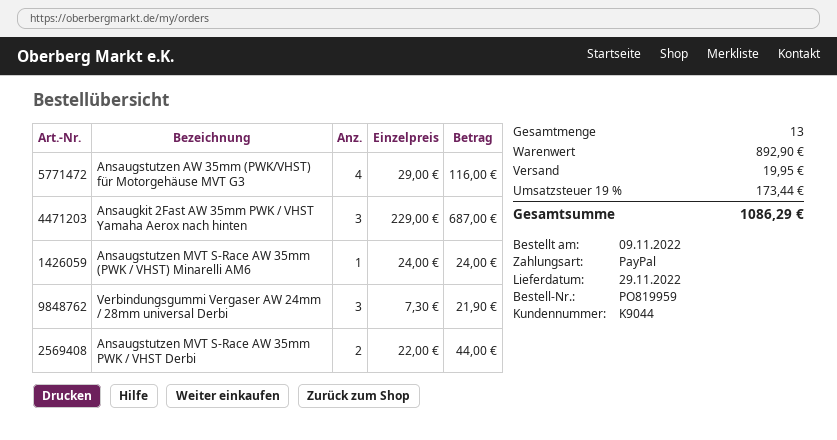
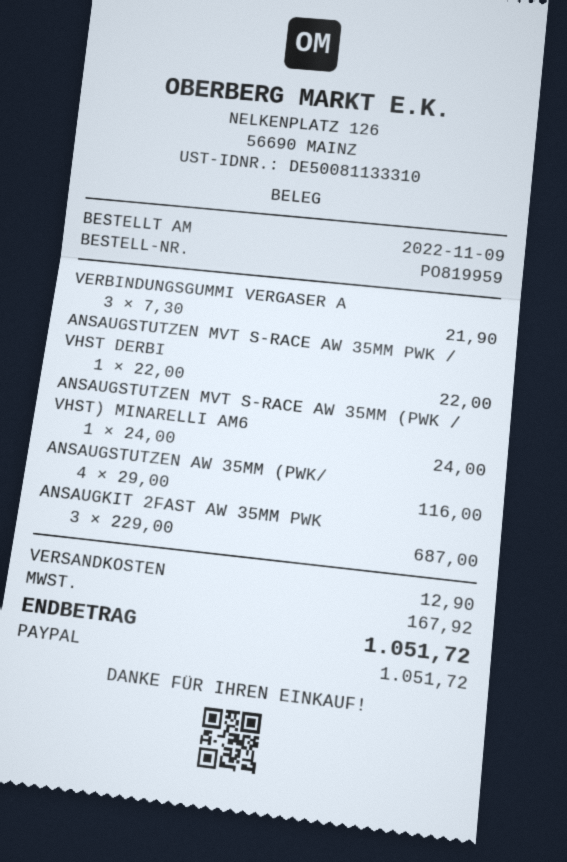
Ansaugstutzen MVT S-Race AW 35mm PWK / VHST Derbi: 2 x 22.00 = 44.00 -> 1 x 22.00 = 22.00
shipping: 19.95 -> 12.90
tax: 173.44 -> 167.92
total: 1086.29 -> 1051.72

